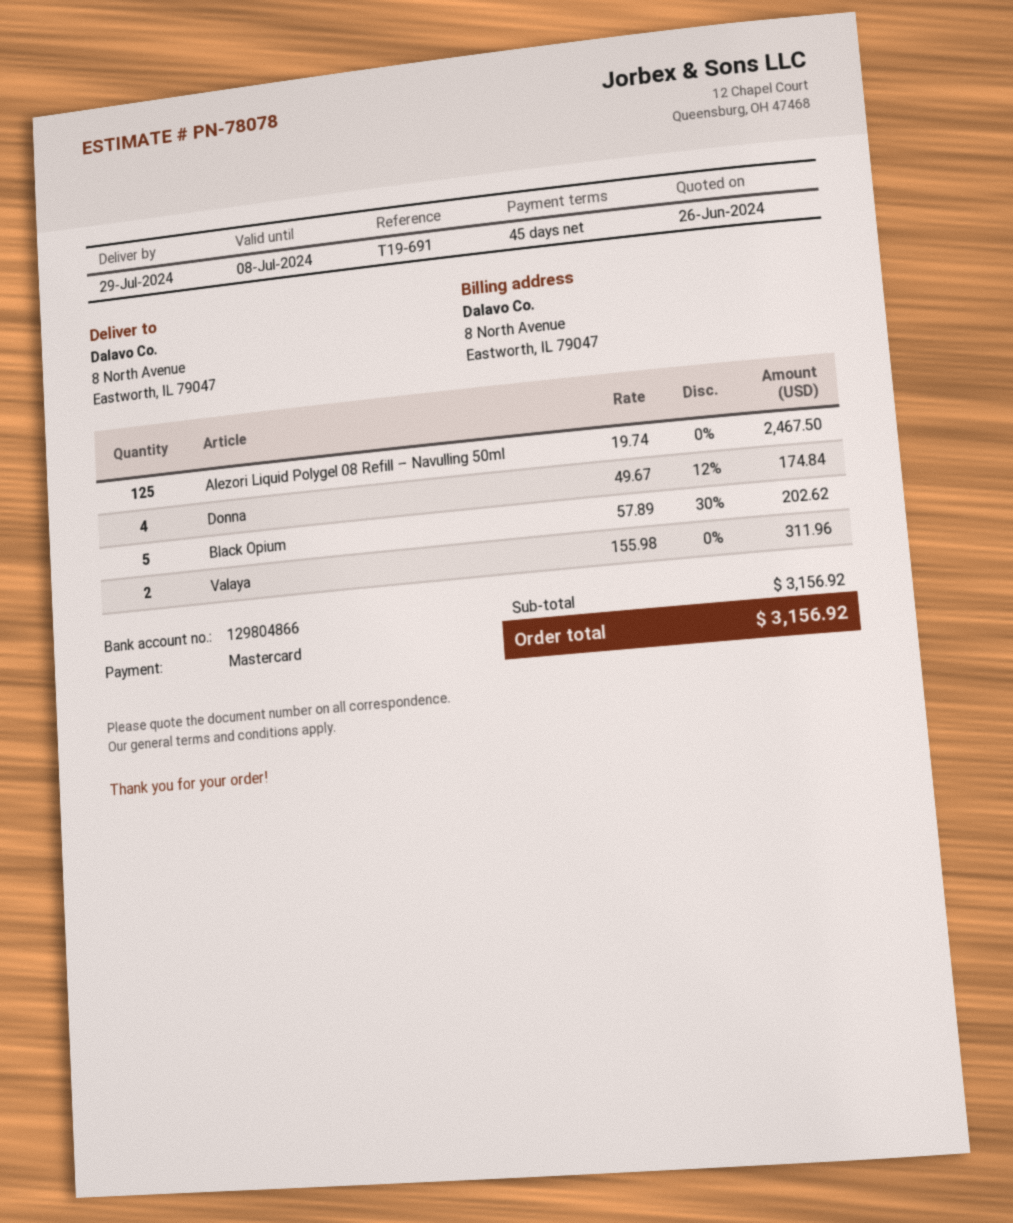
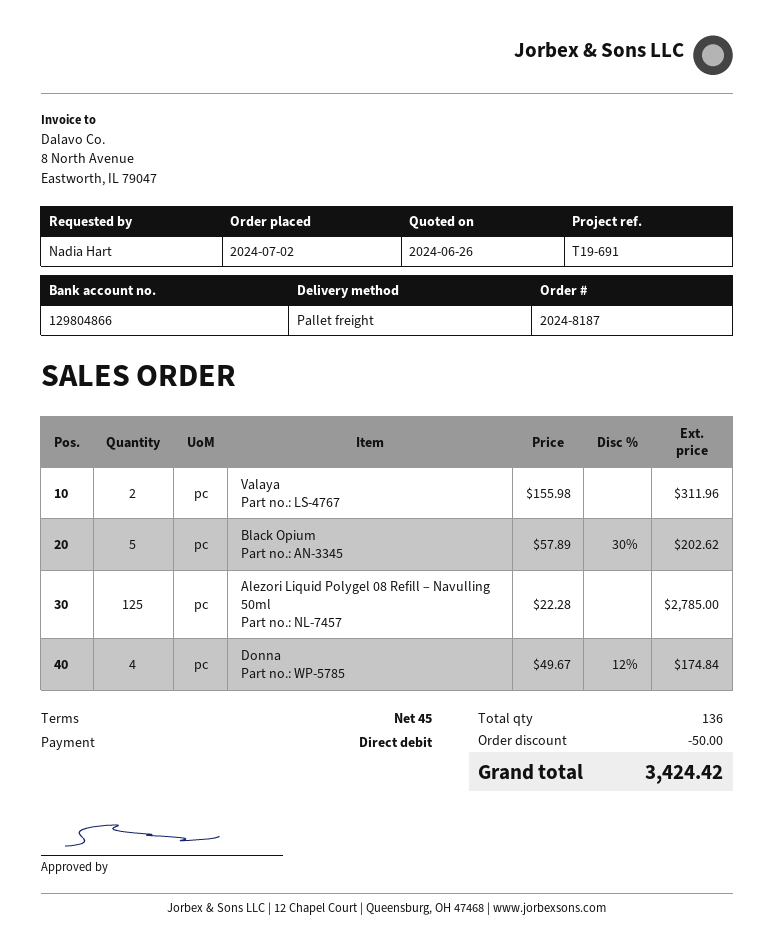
payment method: Mastercard -> direct debit
Alezori Liquid Polygel 08 Refill – Navulling 50ml: 125 x 19.74 = 2467.50 -> 125 x 22.28 = 2785.00
discount: none -> 50.00
total: 3156.92 -> 3424.42

